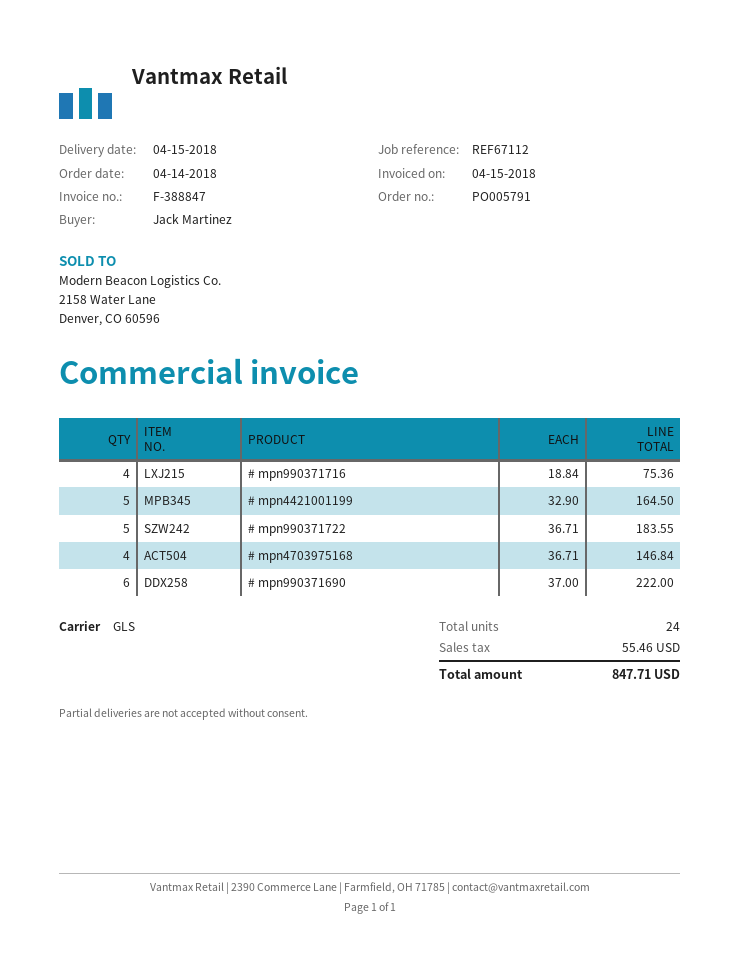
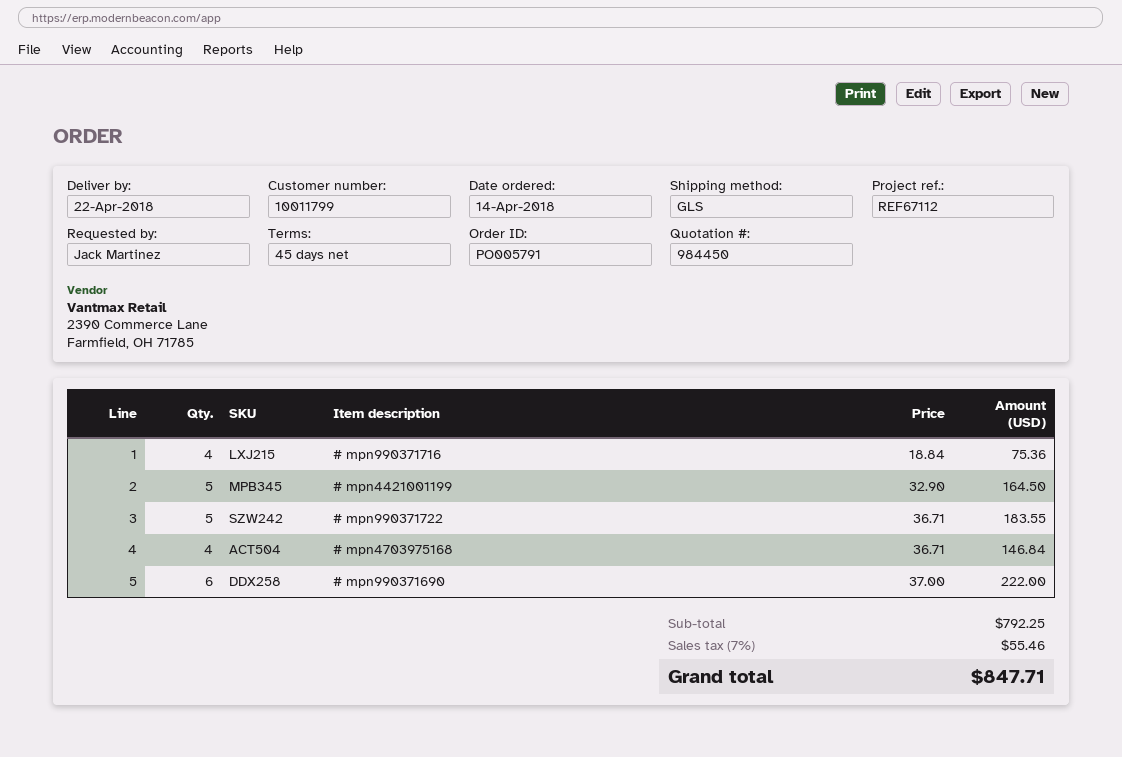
delivery date: 2018-04-15 -> 2018-04-22

